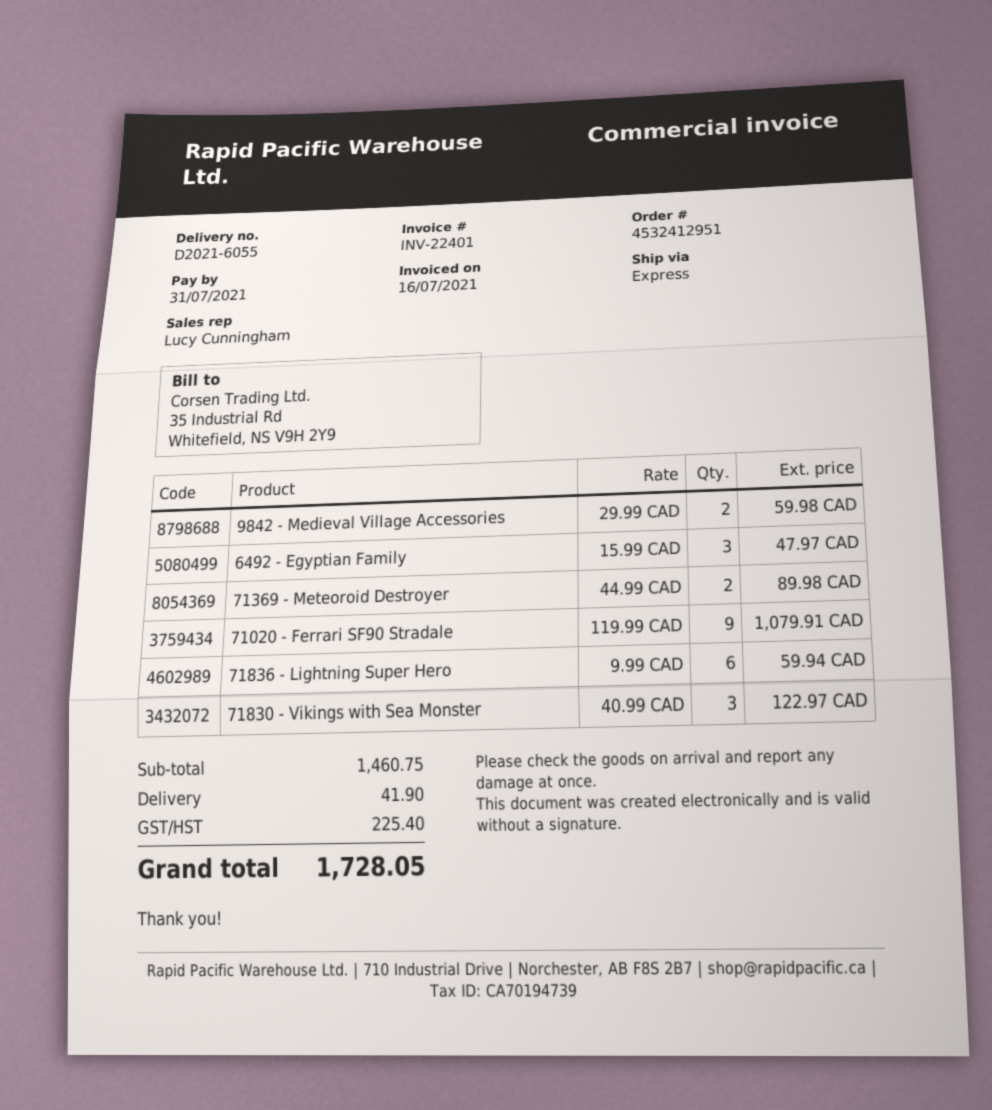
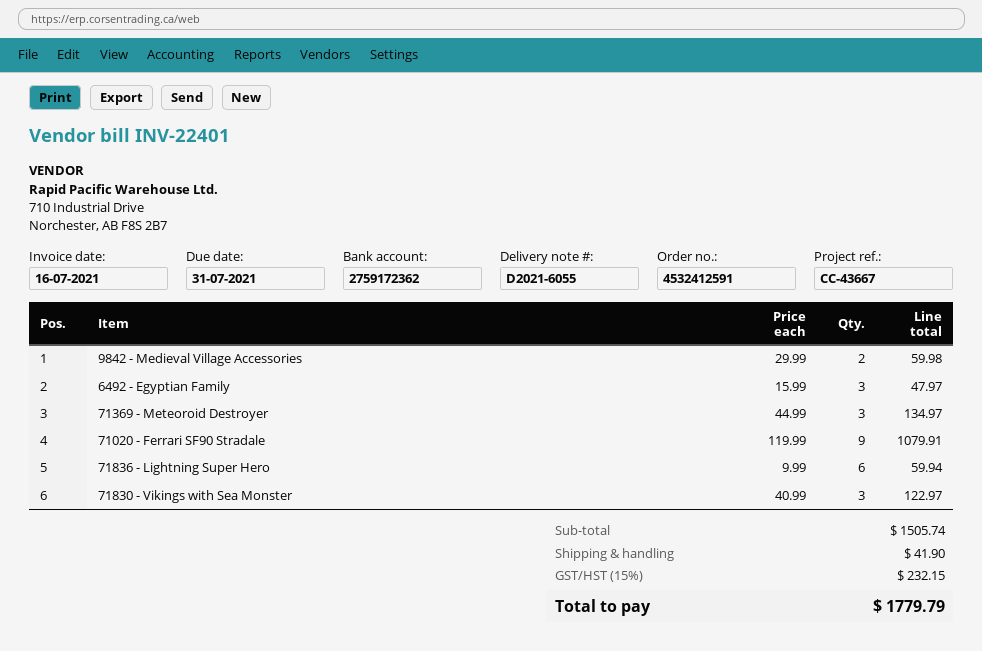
order number: 4532412951 -> 4532412591
71369 - Meteoroid Destroyer: 2 x 44.99 = 89.98 -> 3 x 44.99 = 134.97
subtotal: 1460.75 -> 1505.74
tax: 225.40 -> 232.15
total: 1728.05 -> 1779.79

